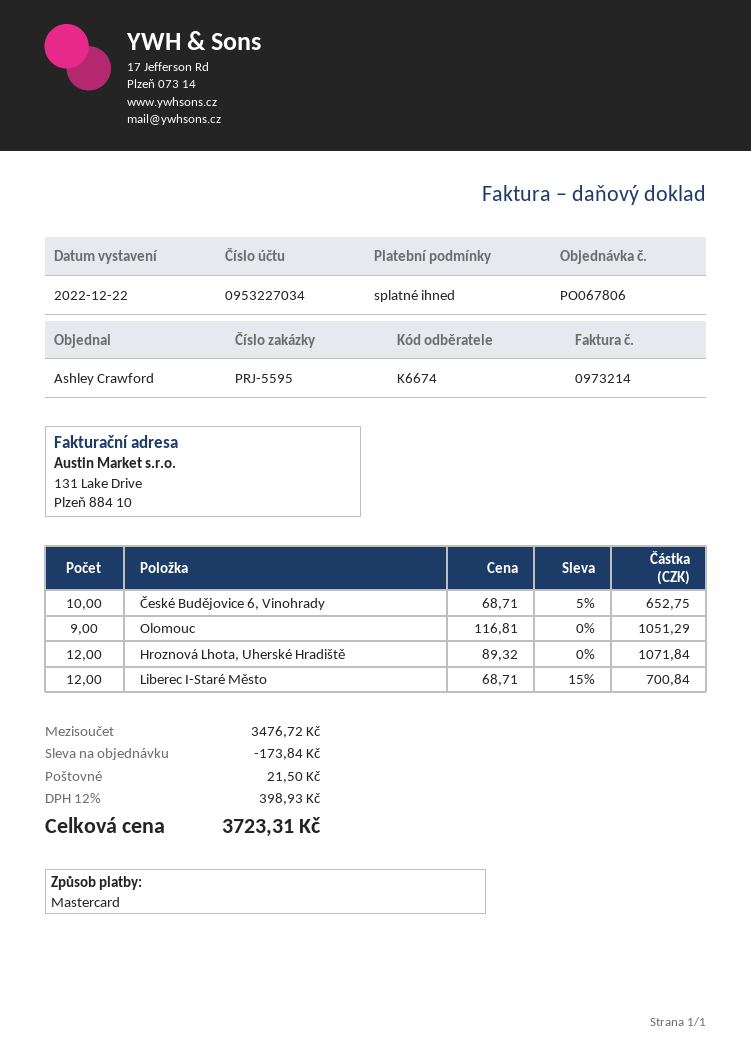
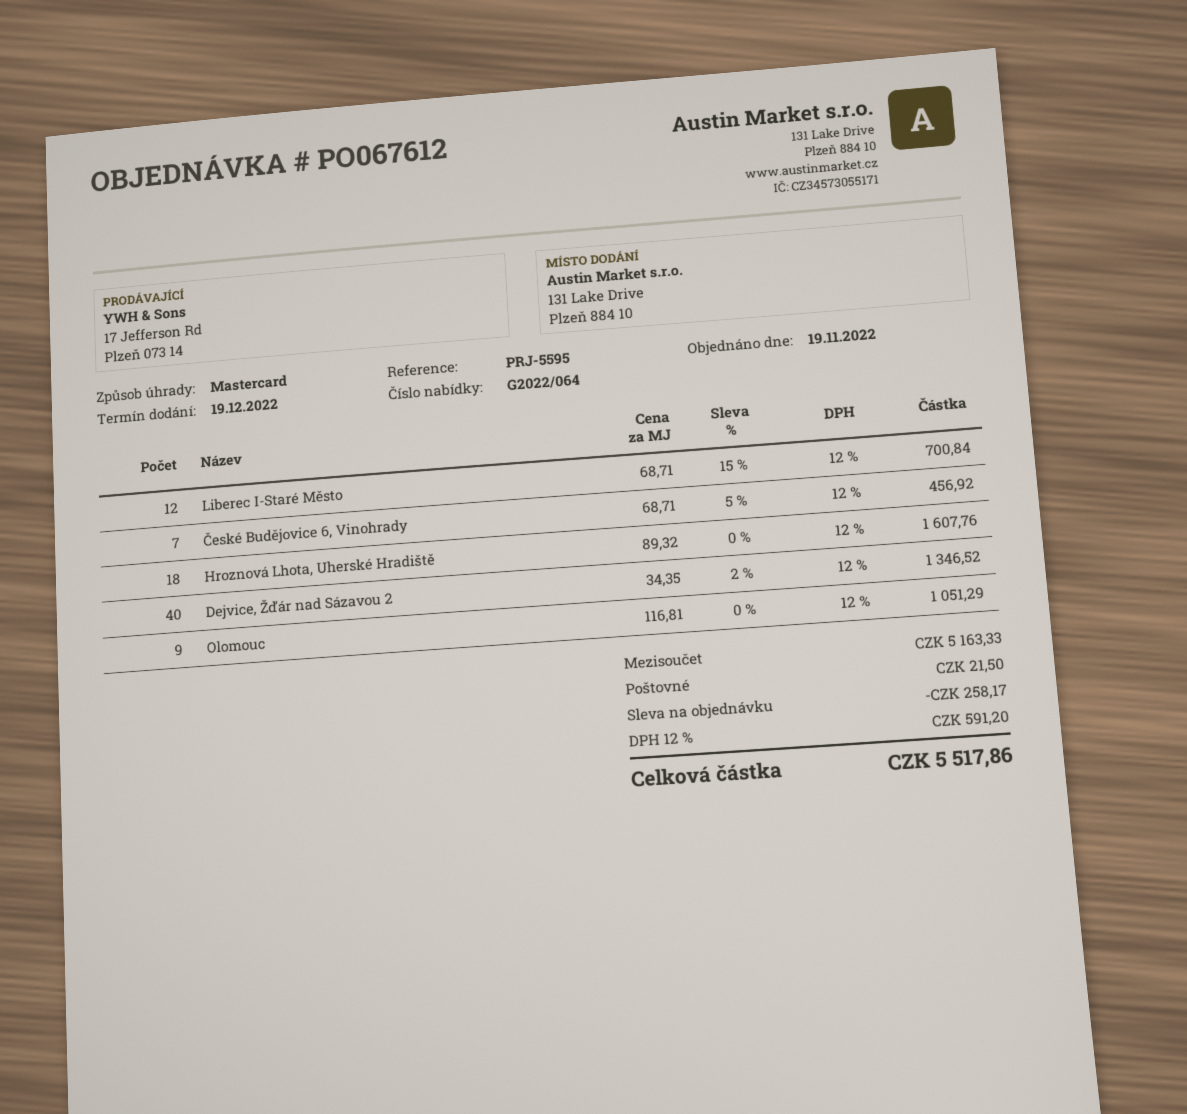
order number: PO067806 -> PO067612
České Budějovice 6, Vinohrady: 10 x 68.71 - 5% = 652.75 -> 7 x 68.71 - 5% = 456.92
Hroznová Lhota, Uherské Hradiště: 12 x 89.32 = 1071.84 -> 18 x 89.32 = 1607.76
Dejvice, Žďár nad Sázavou 2: none -> 40 x 34.35 - 2% = 1346.52
subtotal: 3476.72 -> 5163.33
discount: 173.84 -> 258.17
tax: 12% = 398.93 -> 12% = 591.20
total: 3723.31 -> 5517.86

